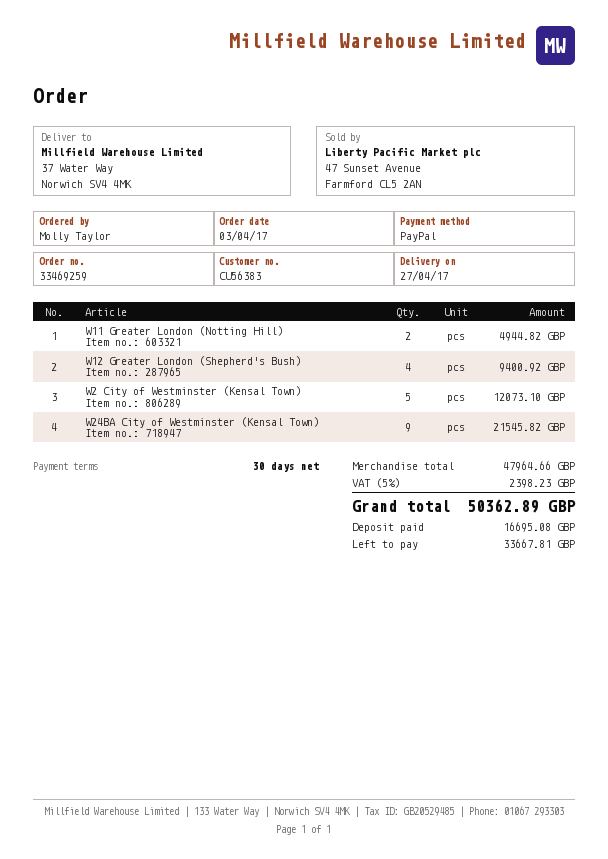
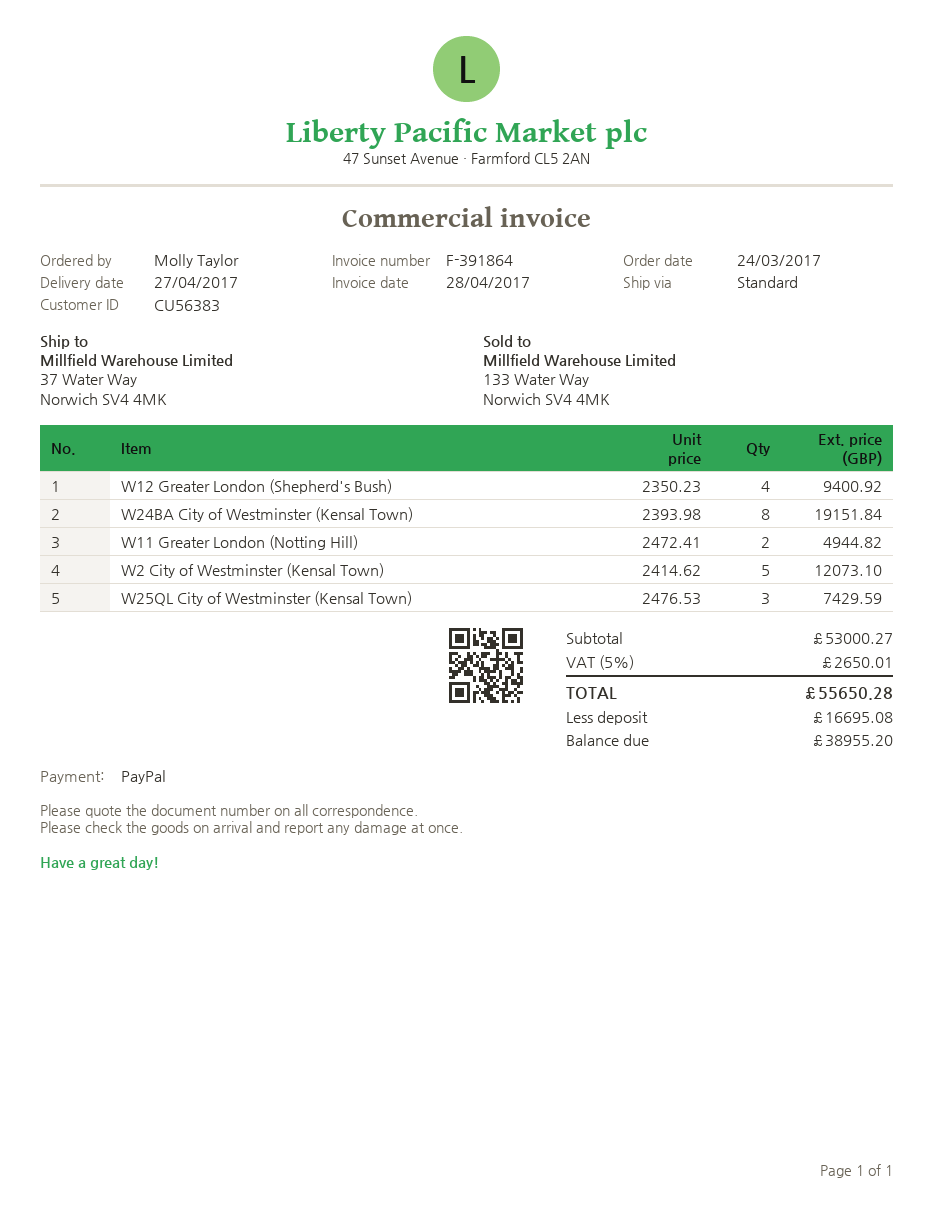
order date: 2017-04-03 -> 2017-03-24
W24BA City of Westminster (Kensal Town): 9 for 21545.82 -> 8 for 19151.84
W25QL City of Westminster (Kensal Town): none -> 3 for 7429.59
subtotal: 47964.66 -> 53000.27
tax: 5% = 2398.23 -> 5% = 2650.01
total: 50362.89 -> 55650.28
balance: 33667.81 -> 38955.20

